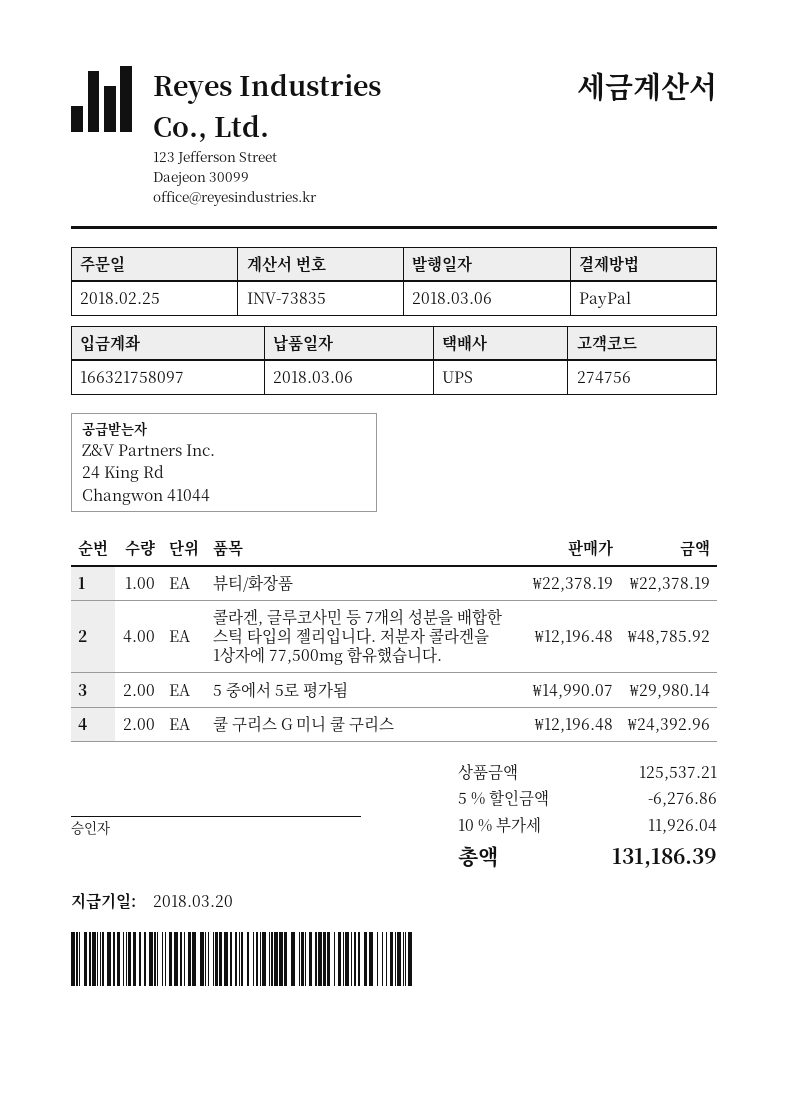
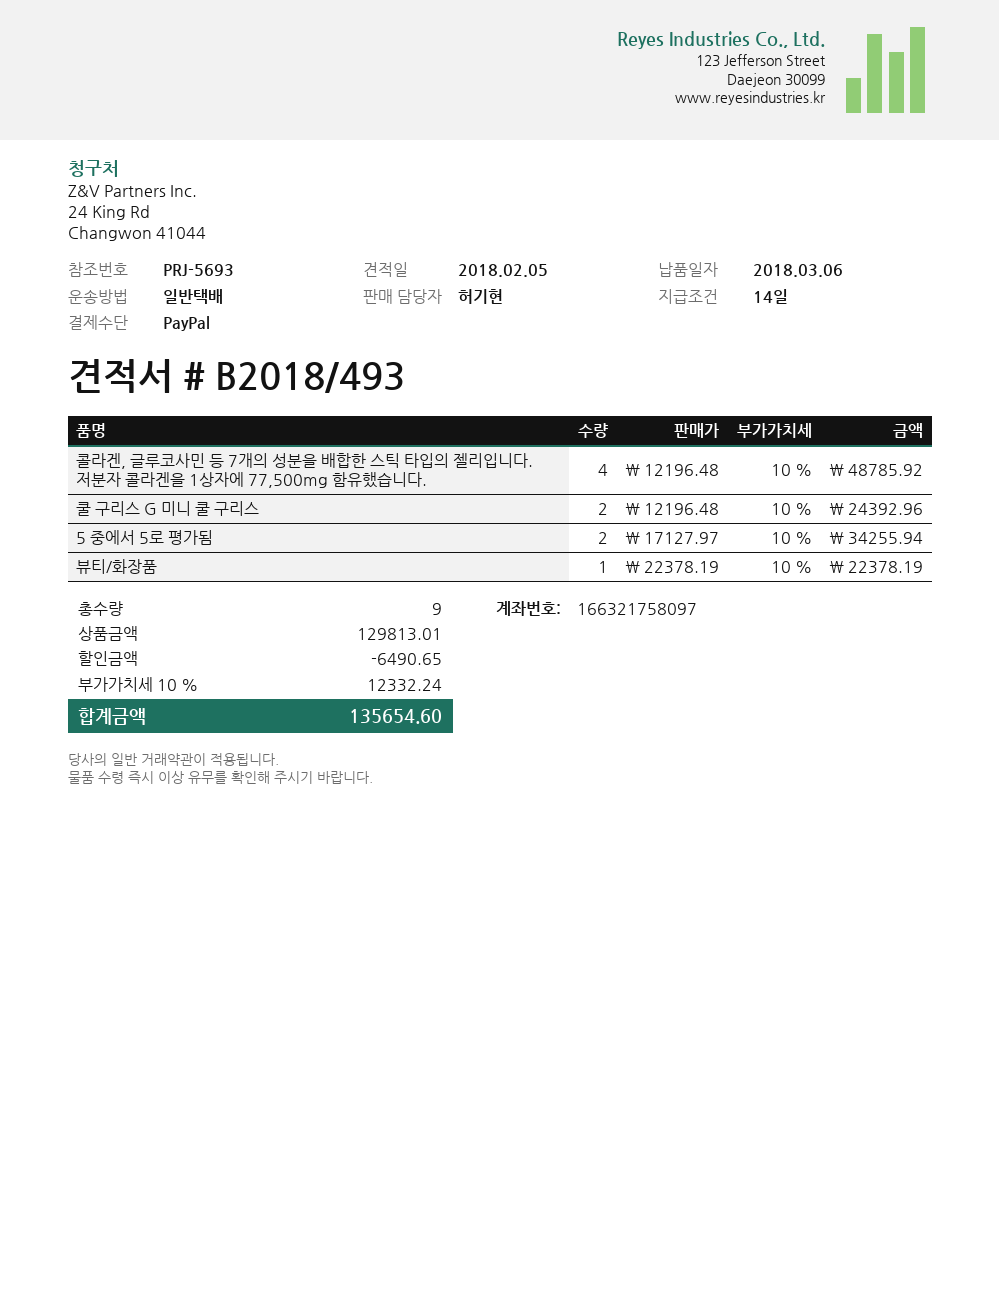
shipping method: UPS -> standard
5 중에서 5로 평가됨: 2 x 14990.07 = 29980.14 -> 2 x 17127.97 = 34255.94
subtotal: 125537.21 -> 129813.01
discount: 6276.86 -> 6490.65
tax: 10% = 11926.04 -> 10% = 12332.24
total: 131186.39 -> 135654.60

